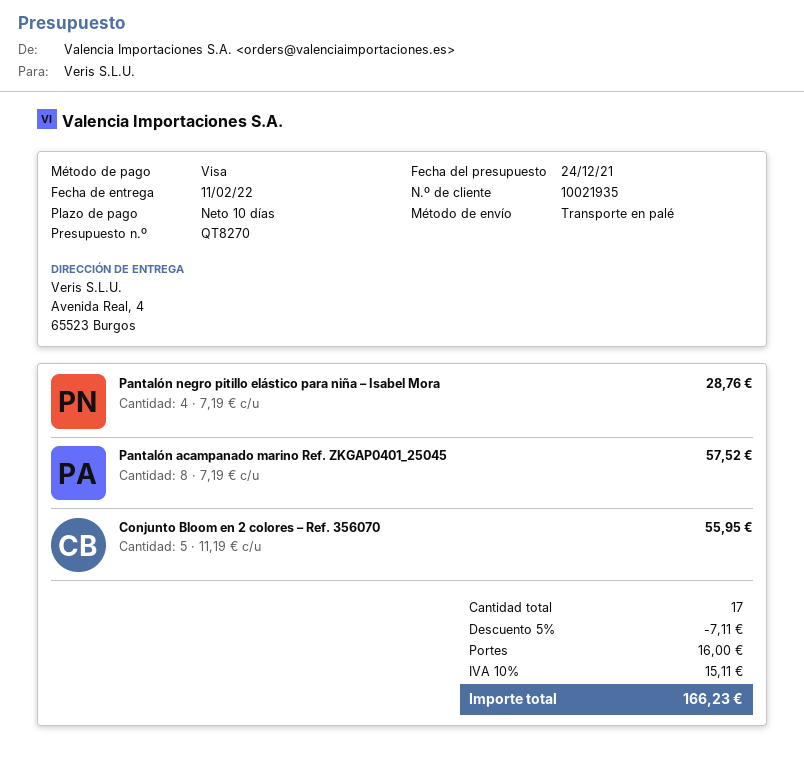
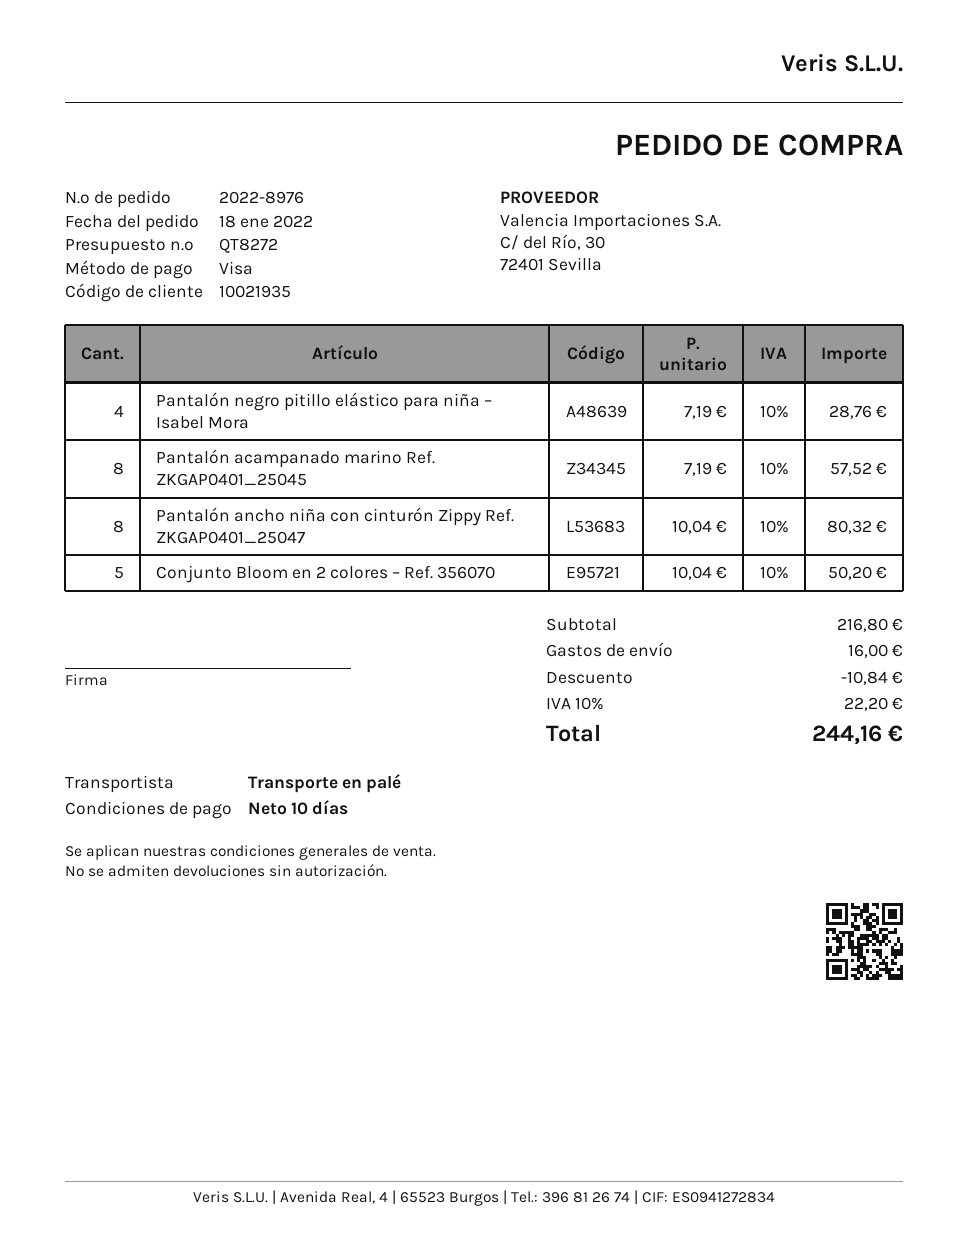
quote number: QT8270 -> QT8272
Conjunto Bloom en 2 colores – Ref. 356070: 5 x 11.19 = 55.95 -> 5 x 10.04 = 50.20
Pantalón ancho niña con cinturón Zippy Ref. ZKGAP0401_25047: none -> 8 x 10.04 = 80.32
discount: 7.11 -> 10.84
tax: 10% = 15.11 -> 10% = 22.20
total: 166.23 -> 244.16

